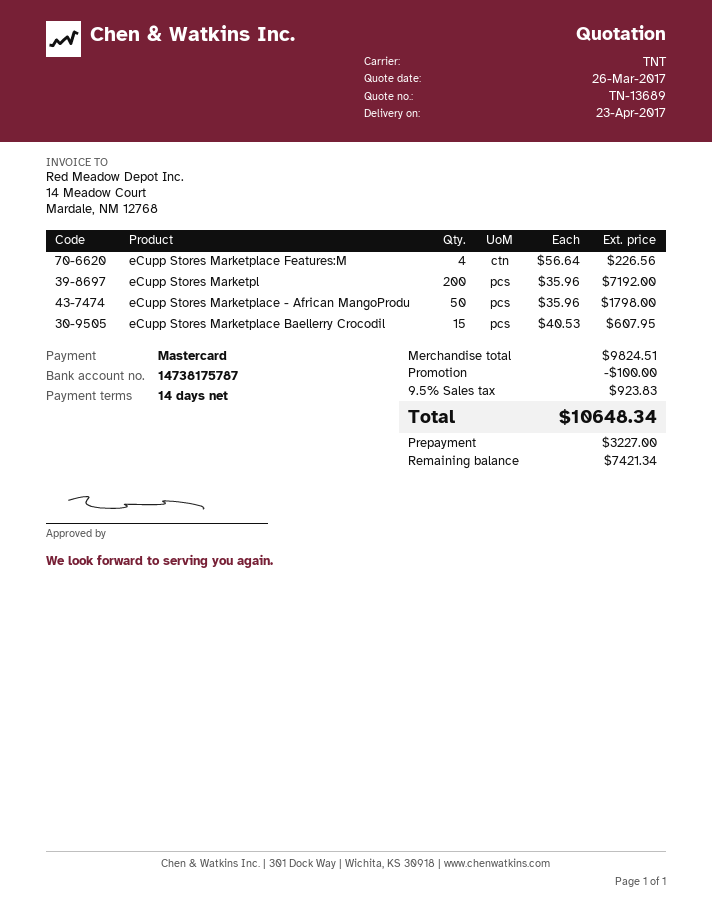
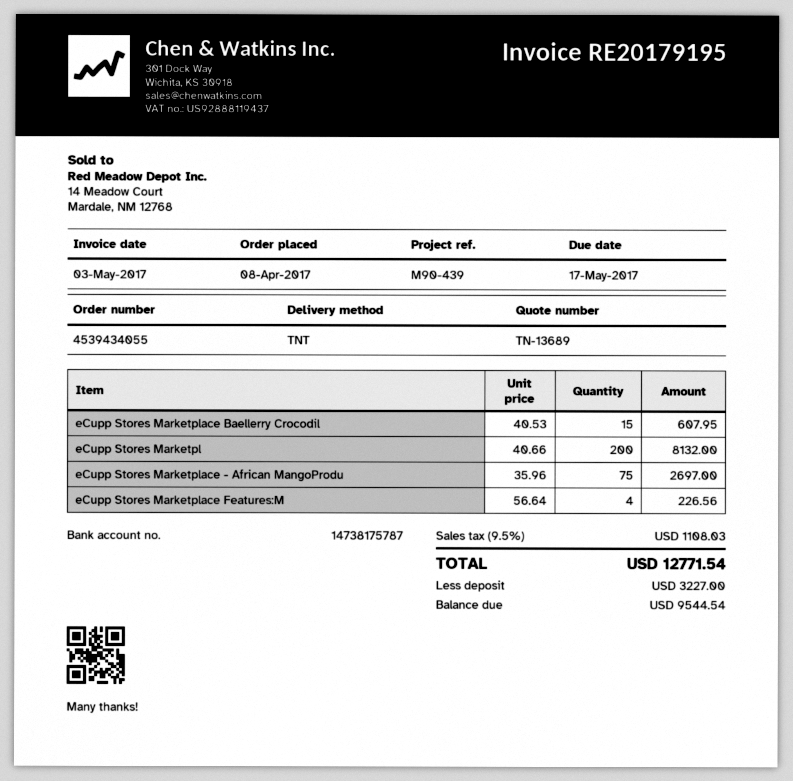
eCupp Stores Marketpl: 200 x 35.96 = 7192.00 -> 200 x 40.66 = 8132.00
eCupp Stores Marketplace - African MangoProdu: 50 x 35.96 = 1798.00 -> 75 x 35.96 = 2697.00
discount: 100.00 -> none
tax: 9.5% = 923.83 -> 9.5% = 1108.03
total: 10648.34 -> 12771.54
balance: 7421.34 -> 9544.54

